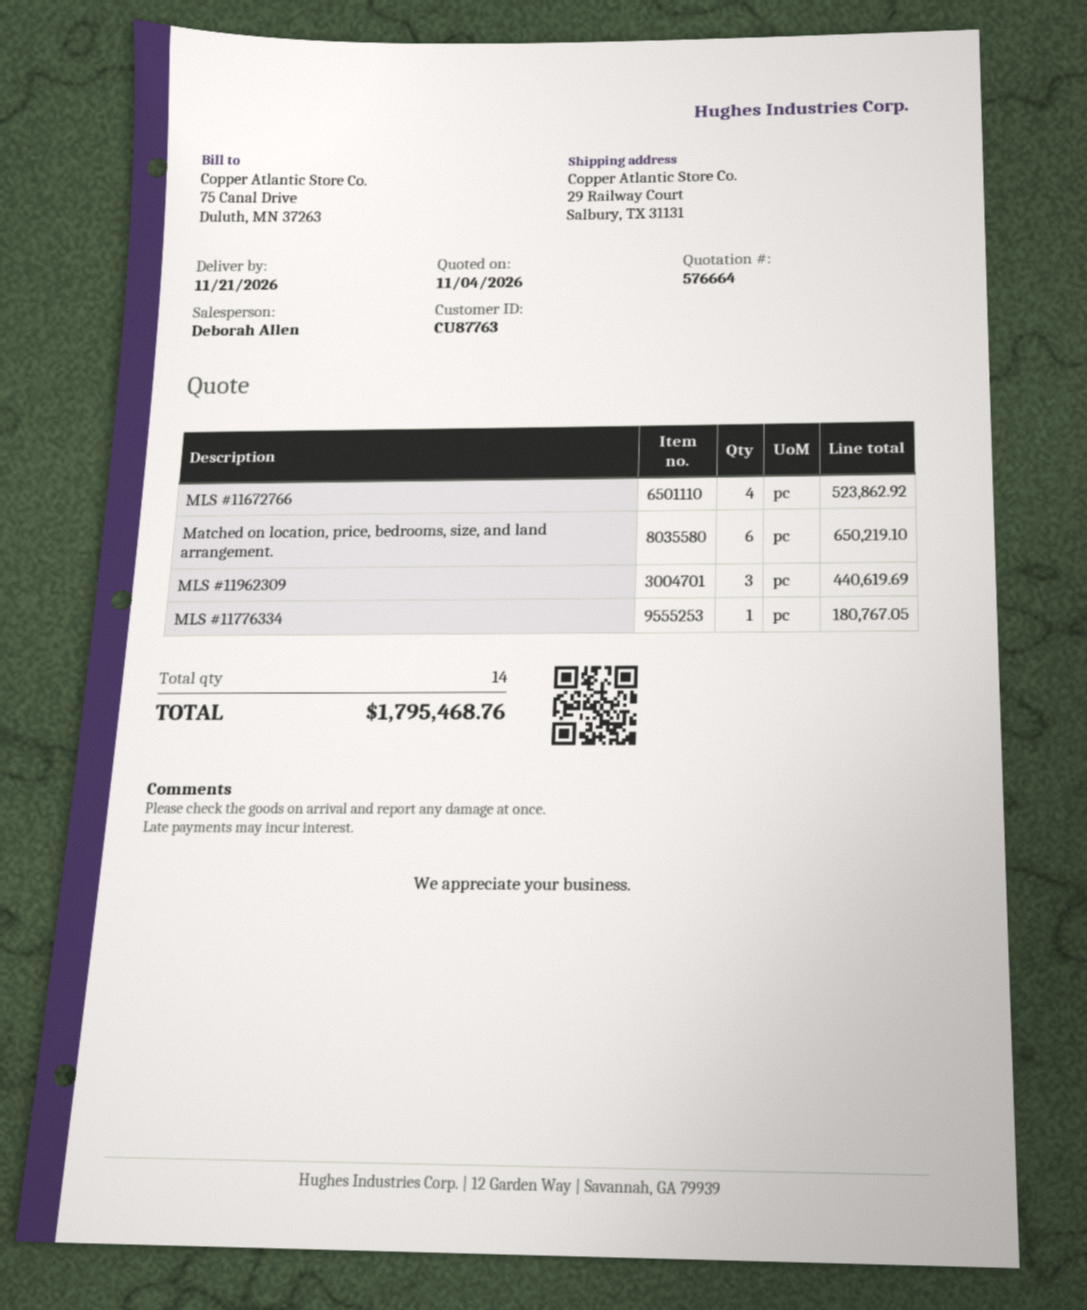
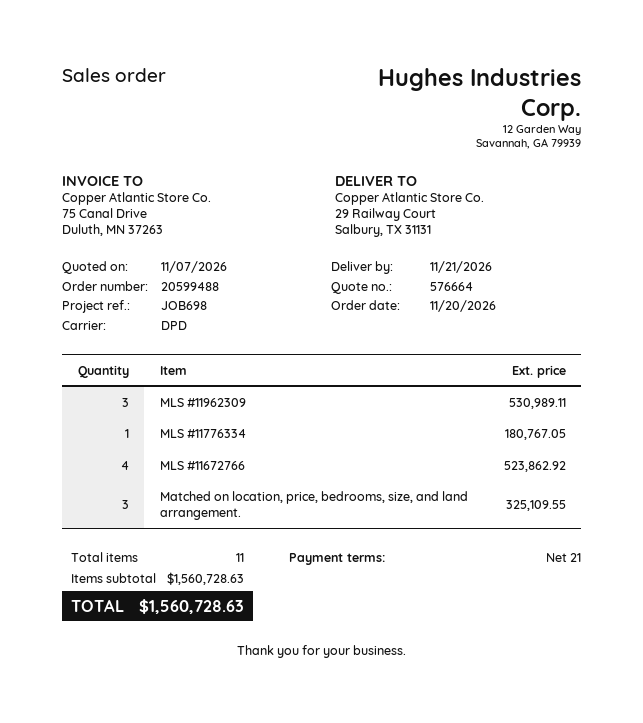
quote date: 2026-11-04 -> 2026-11-07
Matched on location, price, bedrooms, size, and land arrangement.: 6 for 650219.10 -> 3 for 325109.55
MLS #11962309: 3 for 440619.69 -> 3 for 530989.11
total quantity: 14 -> 11
total: 1795468.76 -> 1560728.63

